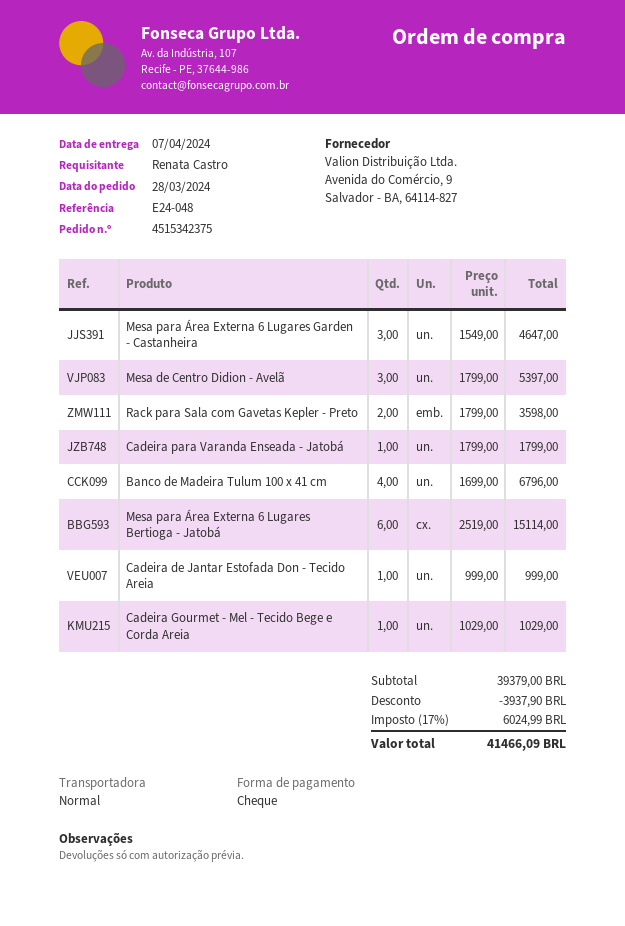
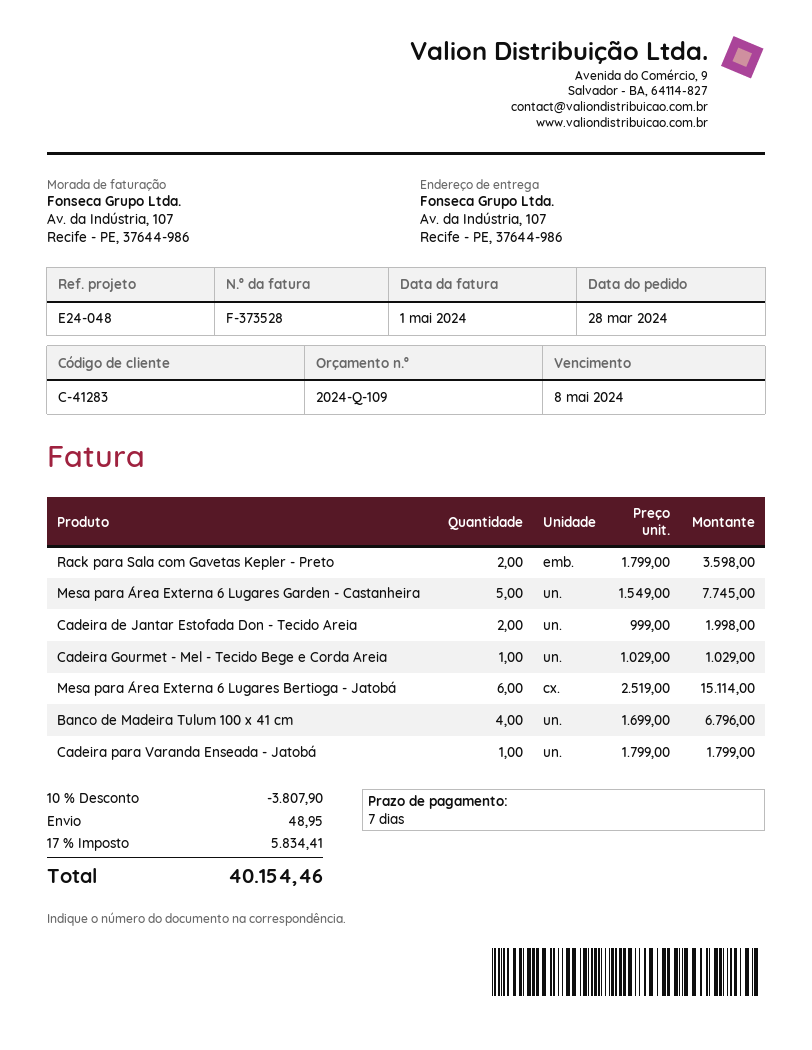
Mesa para Área Externa 6 Lugares Garden - Castanheira: 3 x 1549.00 = 4647.00 -> 5 x 1549.00 = 7745.00
Mesa de Centro Didion - Avelã: 3 x 1799.00 = 5397.00 -> none
Cadeira de Jantar Estofada Don - Tecido Areia: 1 x 999.00 = 999.00 -> 2 x 999.00 = 1998.00
discount: 3937.90 -> 3807.90
shipping: none -> 48.95
tax: 17% = 6024.99 -> 17% = 5834.41
total: 41466.09 -> 40154.46

